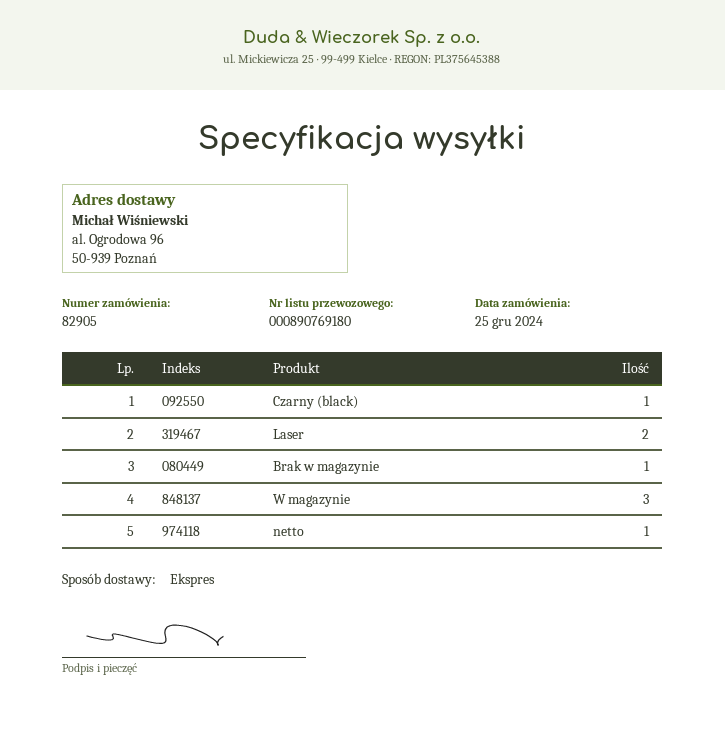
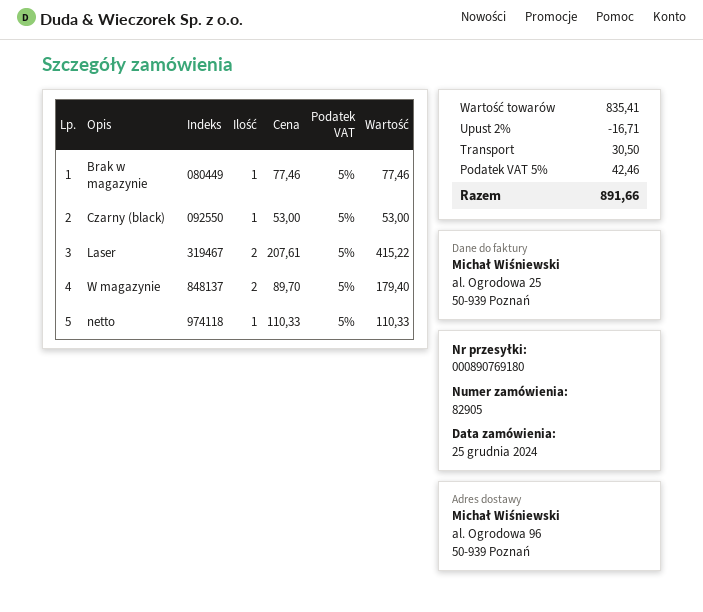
W magazynie: 3 -> 2

